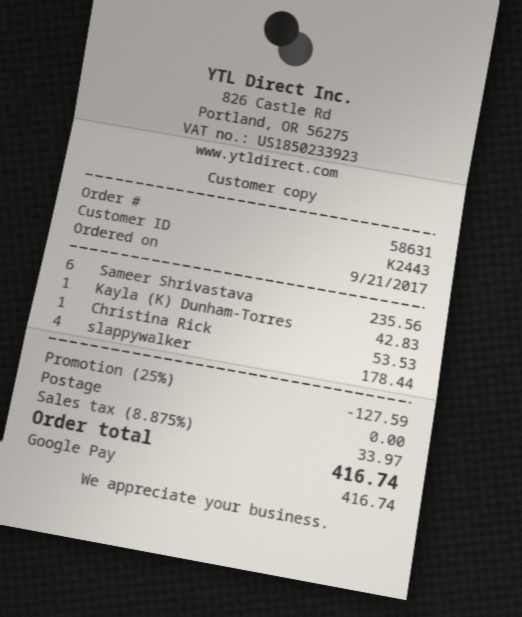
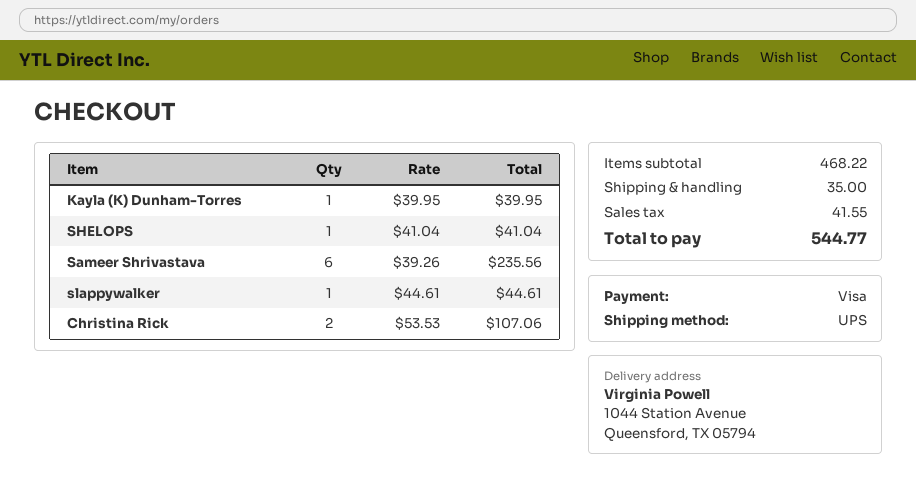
payment method: Google Pay -> Visa
Kayla (K) Dunham-Torres: 1 for 42.83 -> 1 for 39.95
Christina Rick: 1 for 53.53 -> 2 for 107.06
slappywalker: 4 for 178.44 -> 1 for 44.61
SHELOPS: none -> 1 for 41.04
discount: 25% = 127.59 -> none
shipping: 0.00 -> 35.00
tax: 33.97 -> 41.55
total: 416.74 -> 544.77

